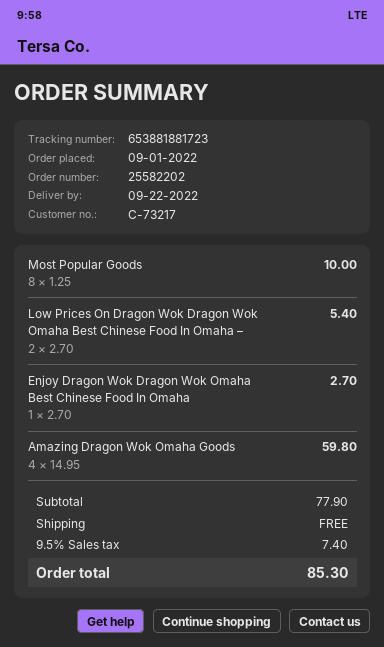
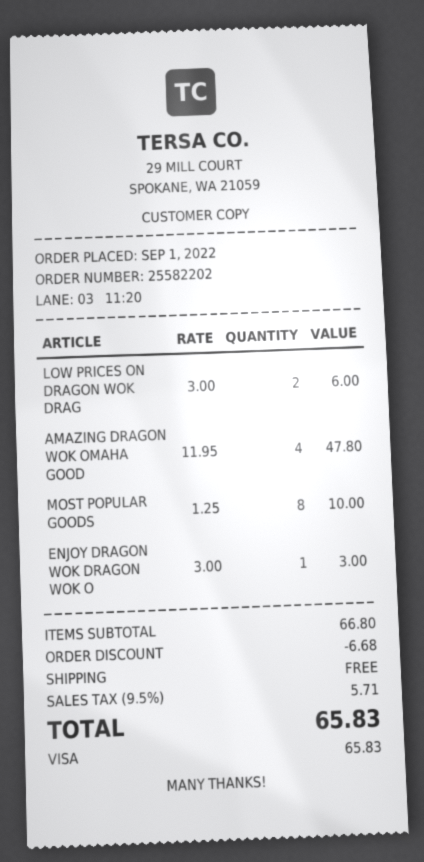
Low Prices On Dragon Wok Dragon Wok Omaha Best Chinese Food In Omaha –: 2 x 2.70 = 5.40 -> 2 x 3.00 = 6.00
Enjoy Dragon Wok Dragon Wok Omaha Best Chinese Food In Omaha: 1 x 2.70 = 2.70 -> 1 x 3.00 = 3.00
Amazing Dragon Wok Omaha Goods: 4 x 14.95 = 59.80 -> 4 x 11.95 = 47.80
subtotal: 77.90 -> 66.80
discount: none -> 6.68
tax: 9.5% = 7.40 -> 9.5% = 5.71
total: 85.30 -> 65.83

